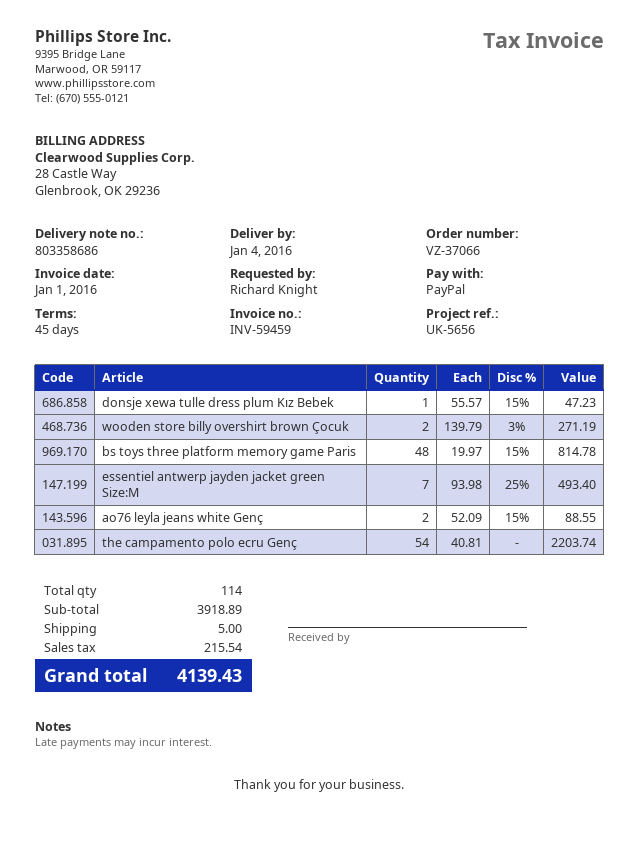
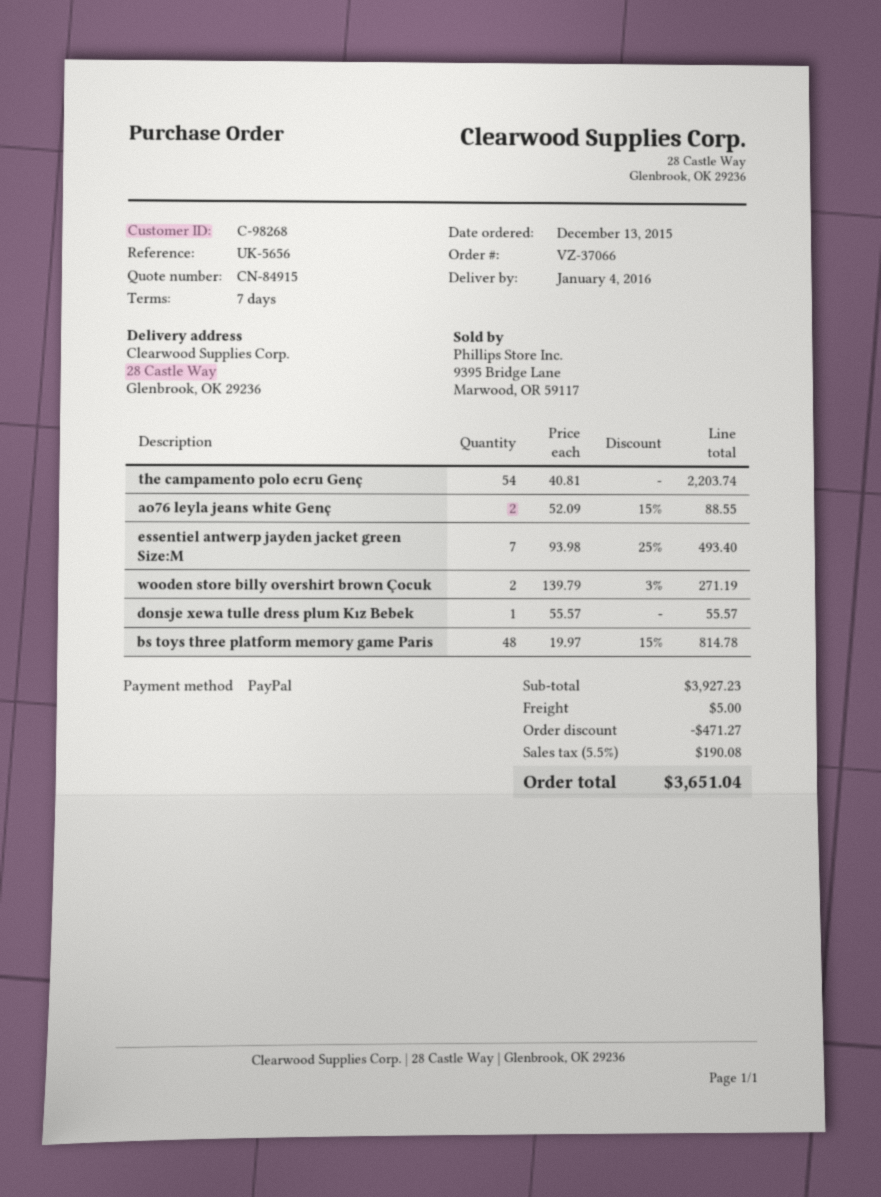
payment terms: 45 days -> 7 days
donsje xewa tulle dress plum Kız Bebek: 1 x 55.57 - 15% = 47.23 -> 1 x 55.57 = 55.57
subtotal: 3918.89 -> 3927.23
discount: none -> 471.27
tax: 215.54 -> 190.08
total: 4139.43 -> 3651.04

